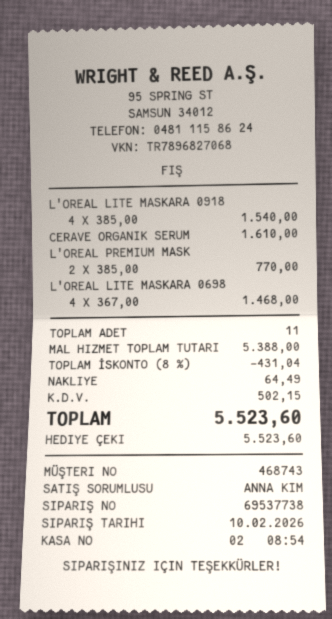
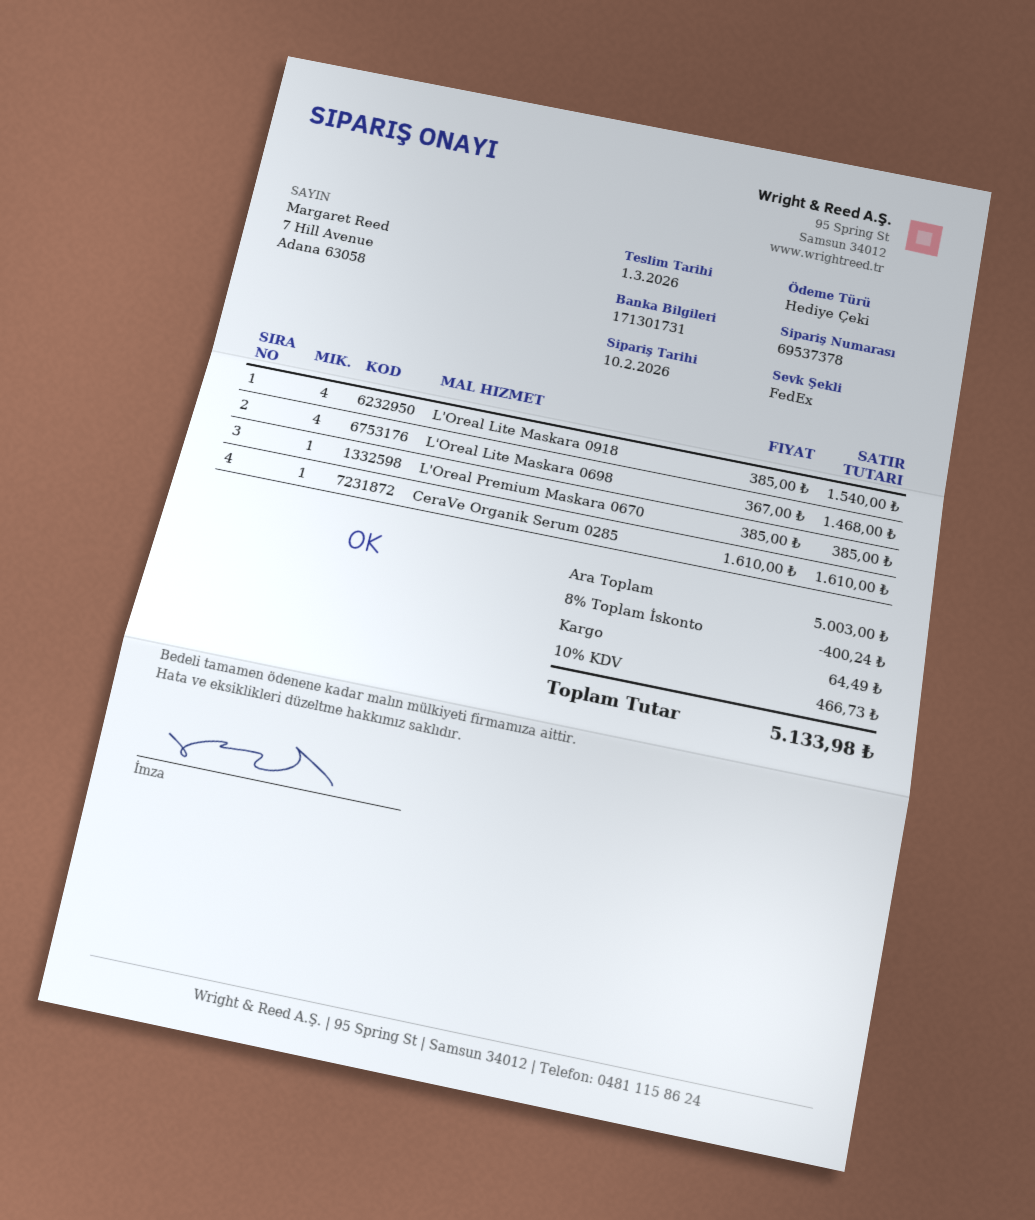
order number: 69537738 -> 69537378
L'OREAL PREMIUM MASK: 2 x 385.00 = 770.00 -> 1 x 385.00 = 385.00
subtotal: 5388.00 -> 5003.00
discount: 8% = 431.04 -> 8% = 400.24
tax: 502.15 -> 466.73
total: 5523.60 -> 5133.98

